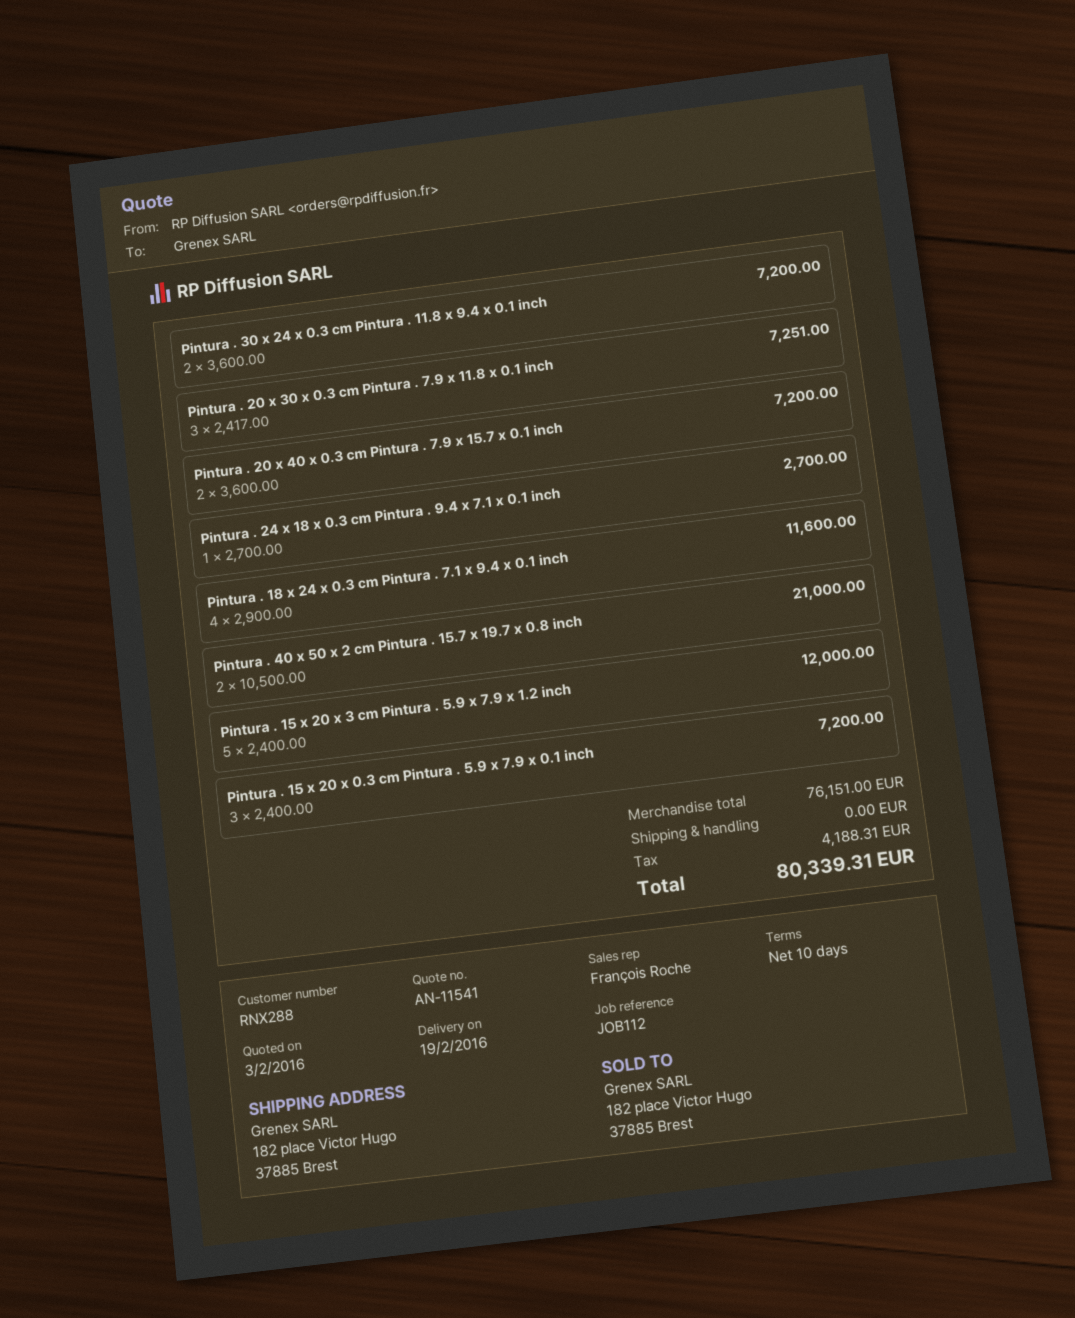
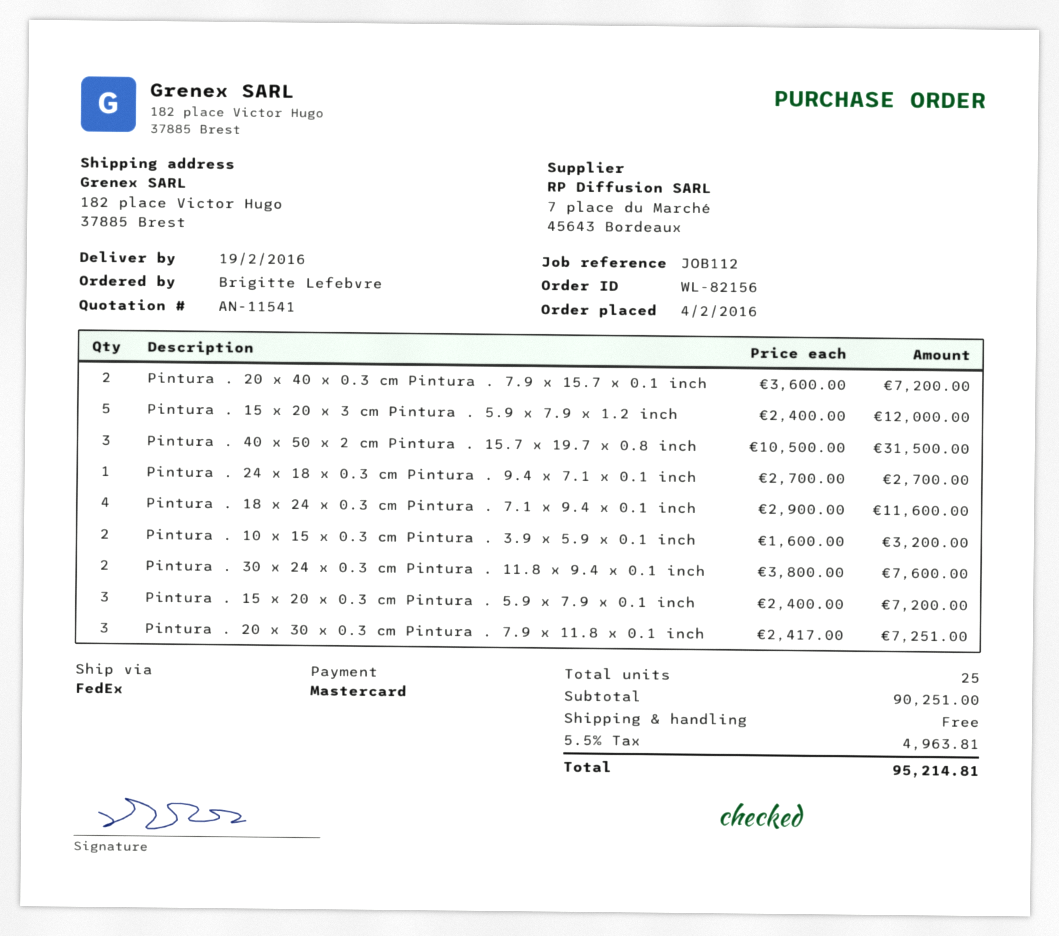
Pintura . 30 x 24 x 0.3 cm Pintura . 11.8 x 9.4 x 0.1 inch: 2 x 3600.00 = 7200.00 -> 2 x 3800.00 = 7600.00
Pintura . 40 x 50 x 2 cm Pintura . 15.7 x 19.7 x 0.8 inch: 2 x 10500.00 = 21000.00 -> 3 x 10500.00 = 31500.00
Pintura . 10 x 15 x 0.3 cm Pintura . 3.9 x 5.9 x 0.1 inch: none -> 2 x 1600.00 = 3200.00
subtotal: 76151.00 -> 90251.00
tax: 4188.31 -> 4963.81
total: 80339.31 -> 95214.81

